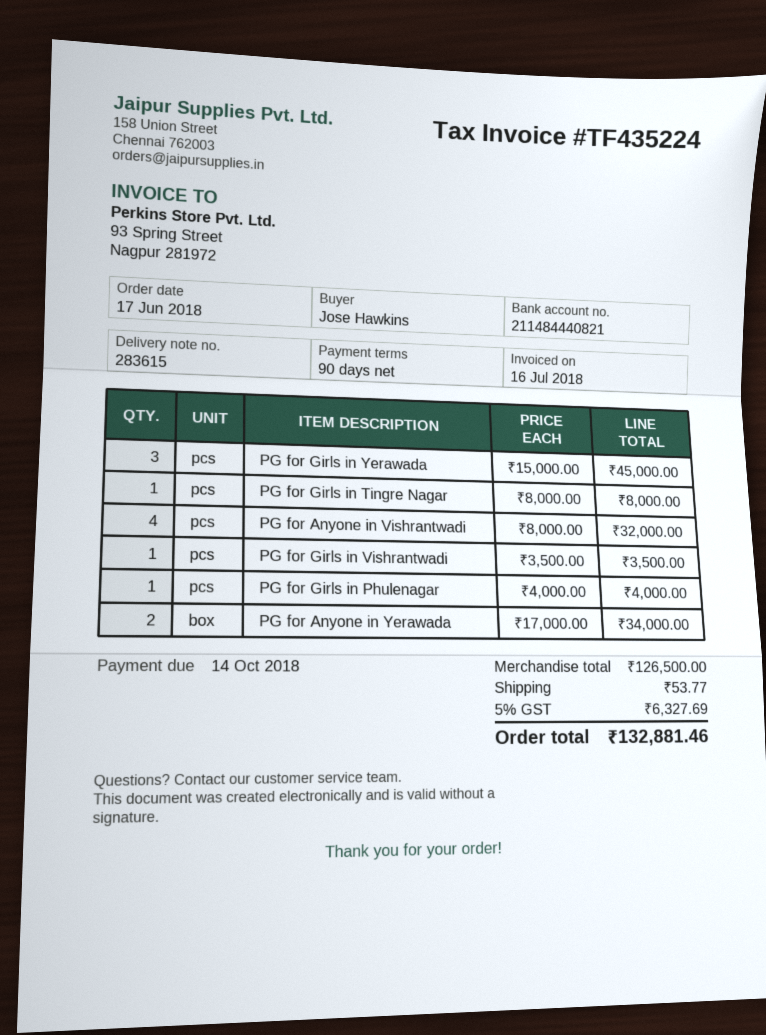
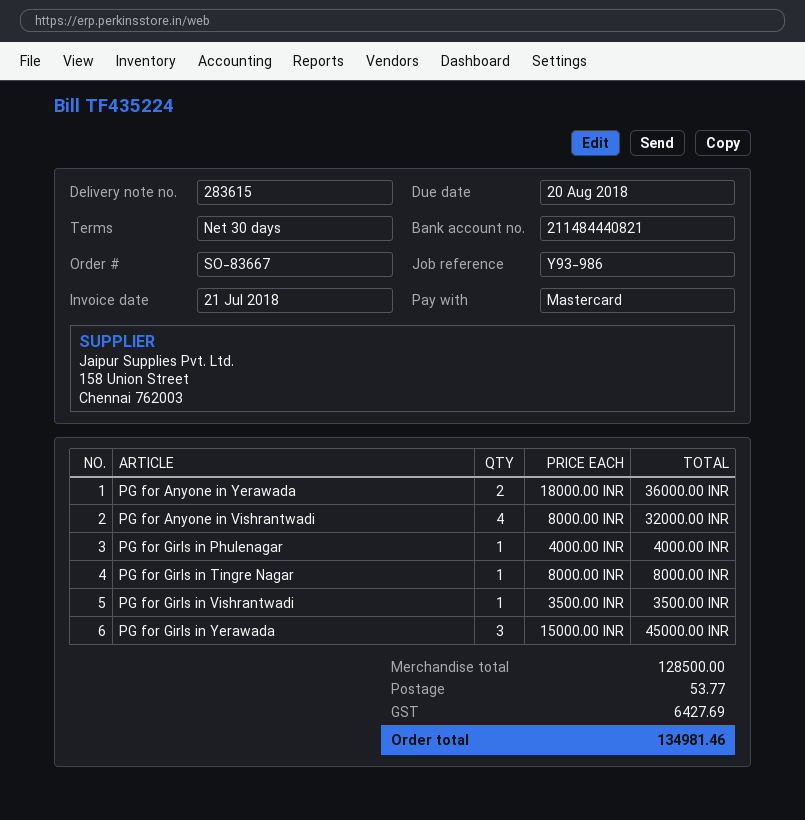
invoice date: 2018-07-16 -> 2018-07-21
payment terms: 90 days -> 30 days
due date: 2018-10-14 -> 2018-08-20
PG for Anyone in Yerawada: 2 x 17000.00 = 34000.00 -> 2 x 18000.00 = 36000.00
subtotal: 126500.00 -> 128500.00
tax: 6327.69 -> 6427.69
total: 132881.46 -> 134981.46

